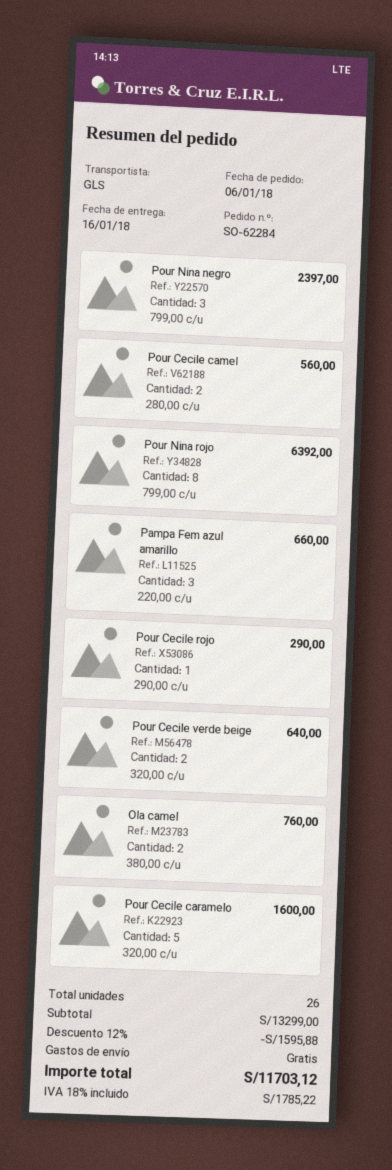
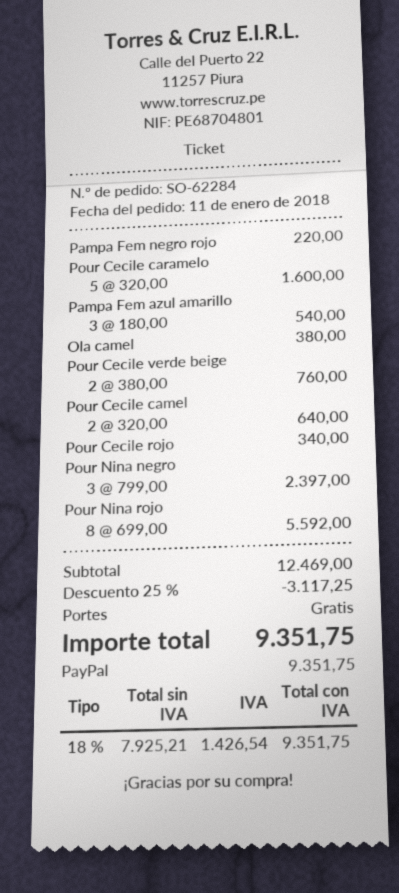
order date: 2018-01-06 -> 2018-01-11
Pour Cecile camel: 2 x 280.00 = 560.00 -> 2 x 320.00 = 640.00
Pour Nina rojo: 8 x 799.00 = 6392.00 -> 8 x 699.00 = 5592.00
Pampa Fem azul amarillo: 3 x 220.00 = 660.00 -> 3 x 180.00 = 540.00
Pour Cecile rojo: 1 x 290.00 = 290.00 -> 1 x 340.00 = 340.00
Pour Cecile verde beige: 2 x 320.00 = 640.00 -> 2 x 380.00 = 760.00
Ola camel: 2 x 380.00 = 760.00 -> 1 x 380.00 = 380.00
Pampa Fem negro rojo: none -> 1 x 220.00 = 220.00
subtotal: 13299.00 -> 12469.00
discount: 12% = 1595.88 -> 25% = 3117.25
tax: 18% = 1785.22 -> 18% = 1426.54
total: 11703.12 -> 9351.75

